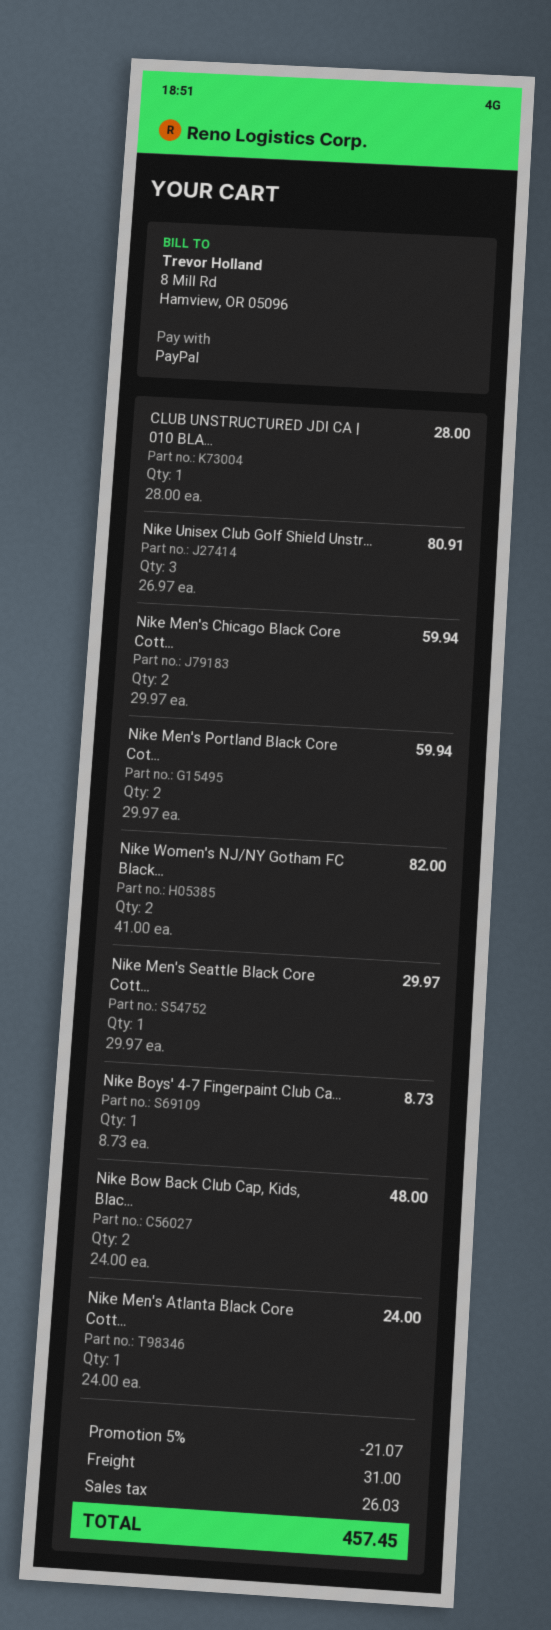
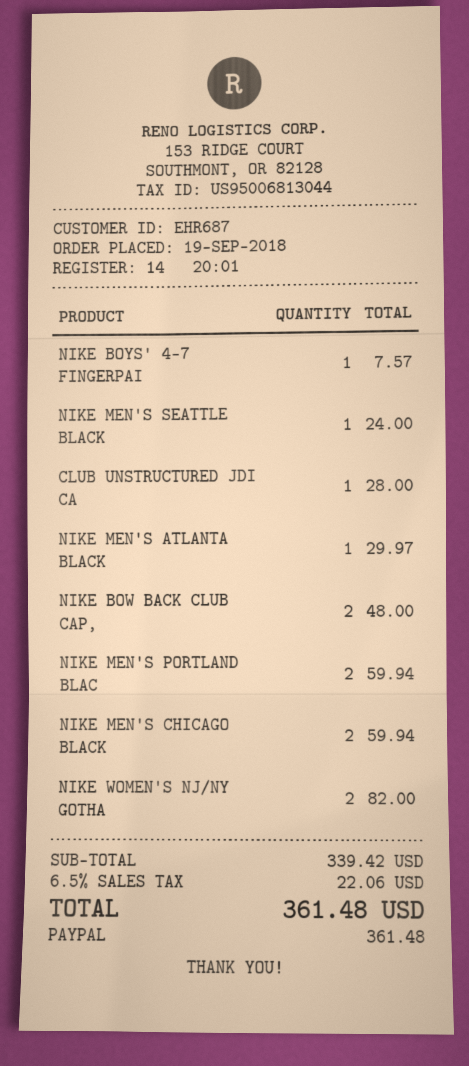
Nike Unisex Club Golf Shield Unstr...: 3 for 80.91 -> none
Nike Men's Seattle Black Core Cott...: 1 for 29.97 -> 1 for 24.00
Nike Boys' 4-7 Fingerpaint Club Ca...: 1 for 8.73 -> 1 for 7.57
Nike Men's Atlanta Black Core Cott...: 1 for 24.00 -> 1 for 29.97
discount: 5% = 21.07 -> none
shipping: 31.00 -> none
tax: 26.03 -> 22.06
total: 457.45 -> 361.48

